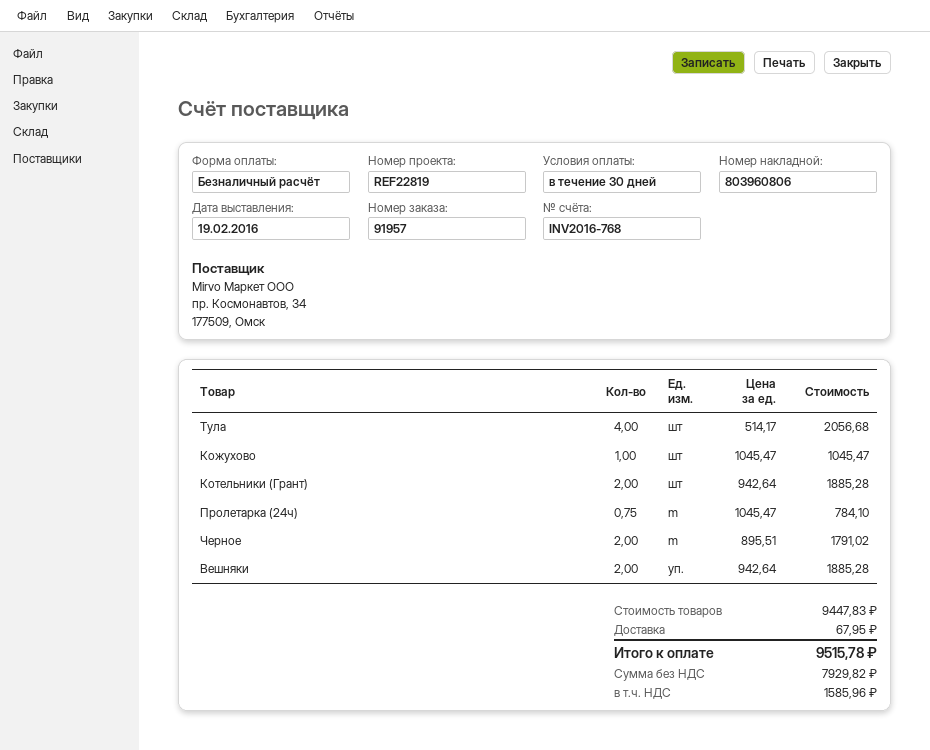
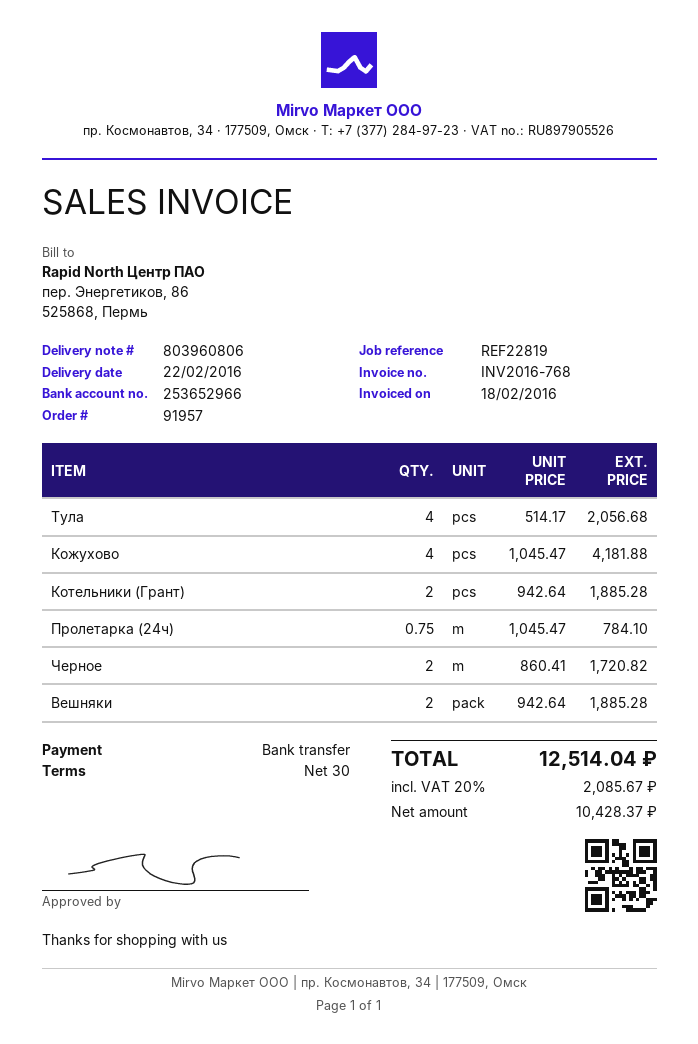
invoice date: 2016-02-19 -> 2016-02-18
Кожухово: 1 x 1045.47 = 1045.47 -> 4 x 1045.47 = 4181.88
Черное: 2 x 895.51 = 1791.02 -> 2 x 860.41 = 1720.82
shipping: 67.95 -> none
net: 7929.82 -> 10428.37
tax: 1585.96 -> 2085.67
total: 9515.78 -> 12514.04

